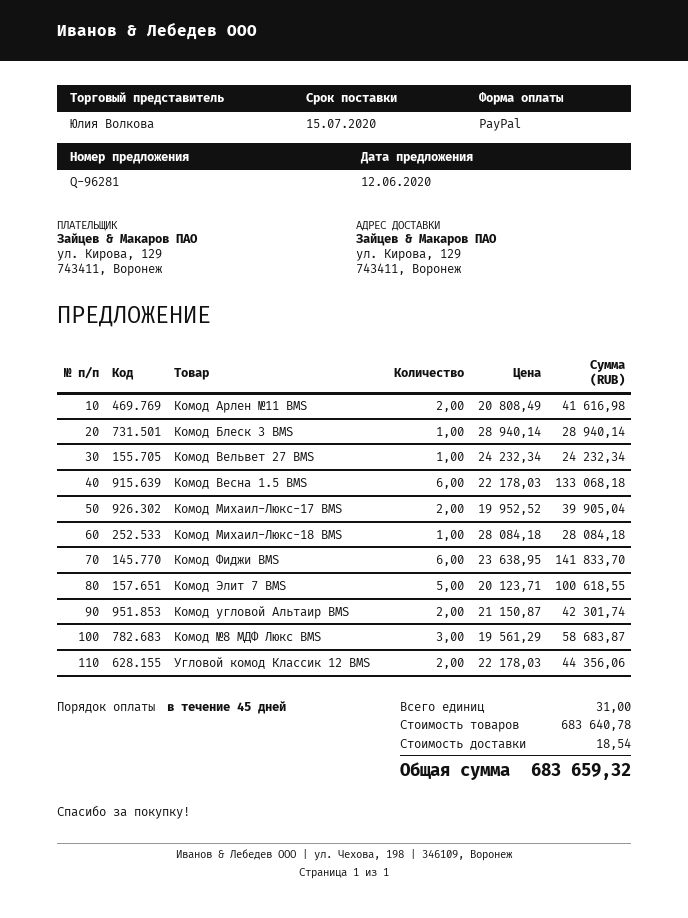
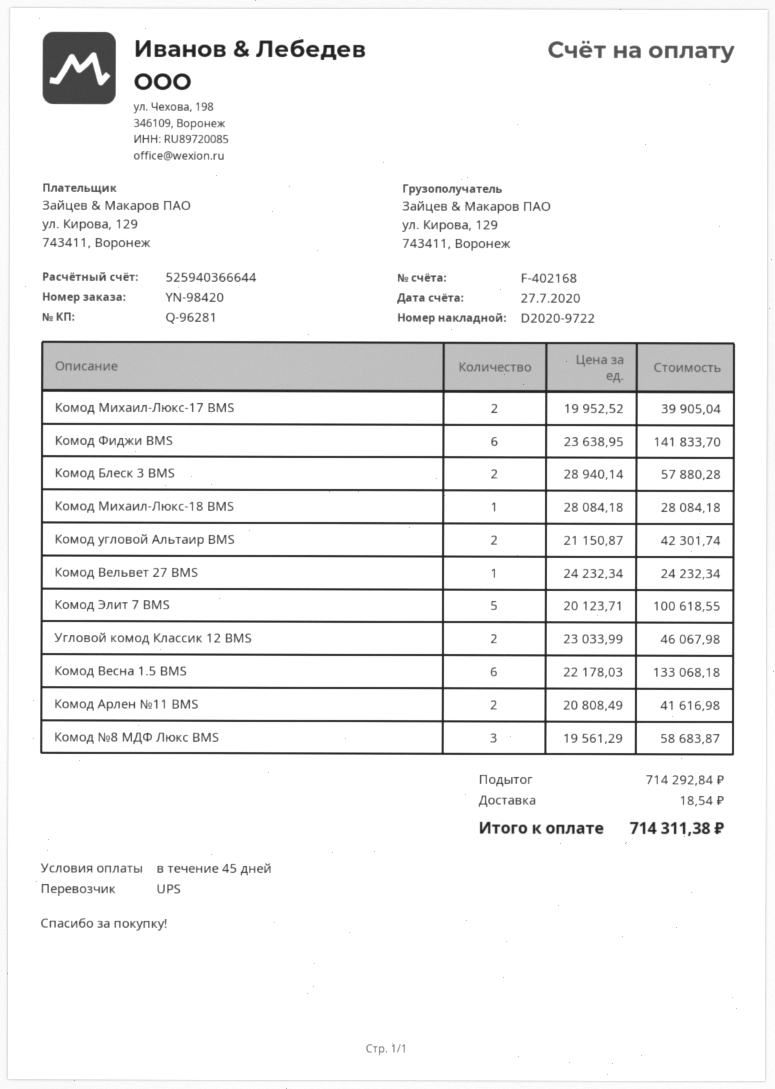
Комод Блеск 3 BMS: 1 x 28940.14 = 28940.14 -> 2 x 28940.14 = 57880.28
Угловой комод Классик 12 BMS: 2 x 22178.03 = 44356.06 -> 2 x 23033.99 = 46067.98
subtotal: 683640.78 -> 714292.84
total: 683659.32 -> 714311.38

